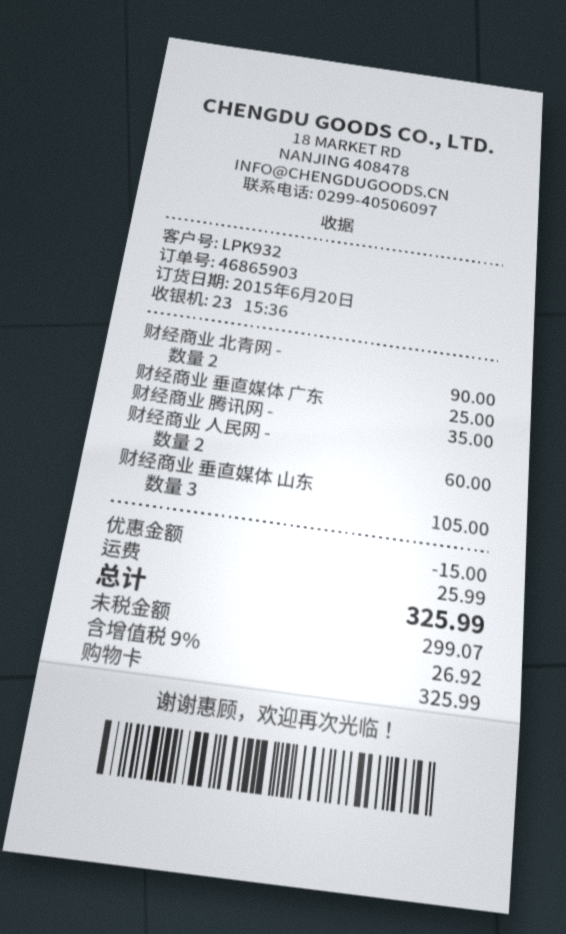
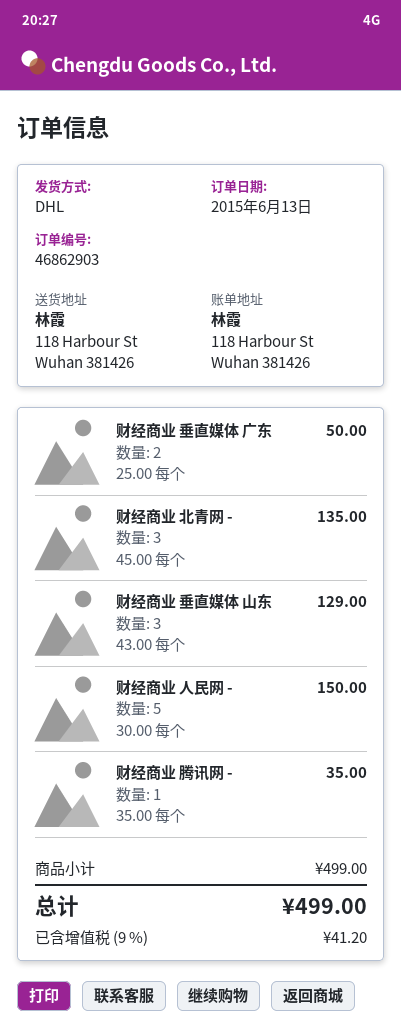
order number: 46865903 -> 46862903
order date: 2015-06-20 -> 2015-06-13
财经商业 北青网 -: 2 for 90.00 -> 3 for 135.00
财经商业 垂直媒体 广东: 1 for 25.00 -> 2 for 50.00
财经商业 人民网 -: 2 for 60.00 -> 5 for 150.00
财经商业 垂直媒体 山东: 3 for 105.00 -> 3 for 129.00
discount: 15.00 -> none
shipping: 25.99 -> none
tax: 9% = 26.92 -> 9% = 41.20
total: 325.99 -> 499.00

